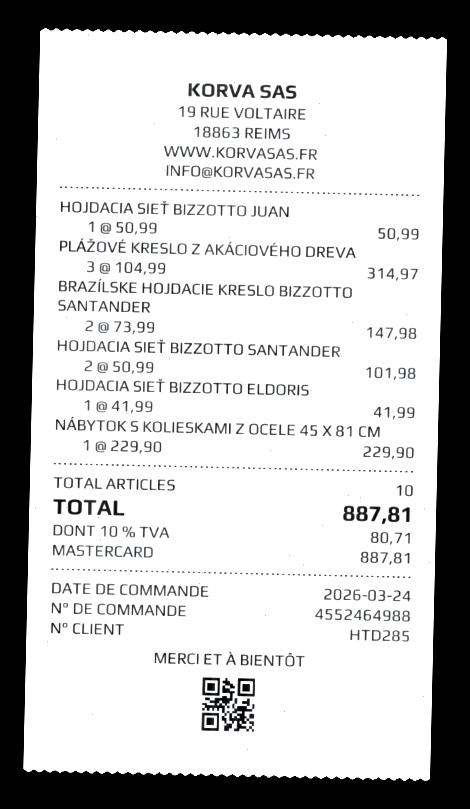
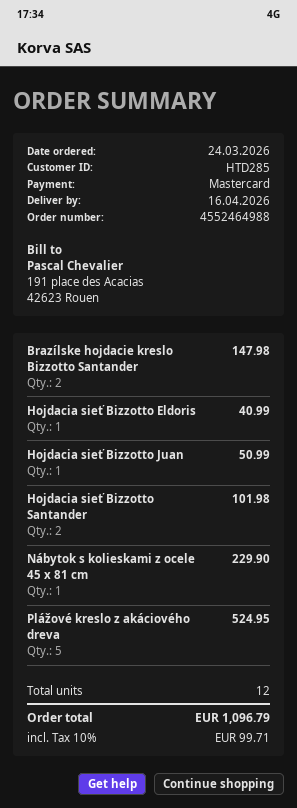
PLÁŽOVÉ KRESLO Z AKÁCIOVÉHO DREVA: 3 for 314.97 -> 5 for 524.95
HOJDACIA SIEŤ BIZZOTTO ELDORIS: 1 for 41.99 -> 1 for 40.99
total quantity: 10 -> 12
tax: 10% = 80.71 -> 10% = 99.71
total: 887.81 -> 1096.79

